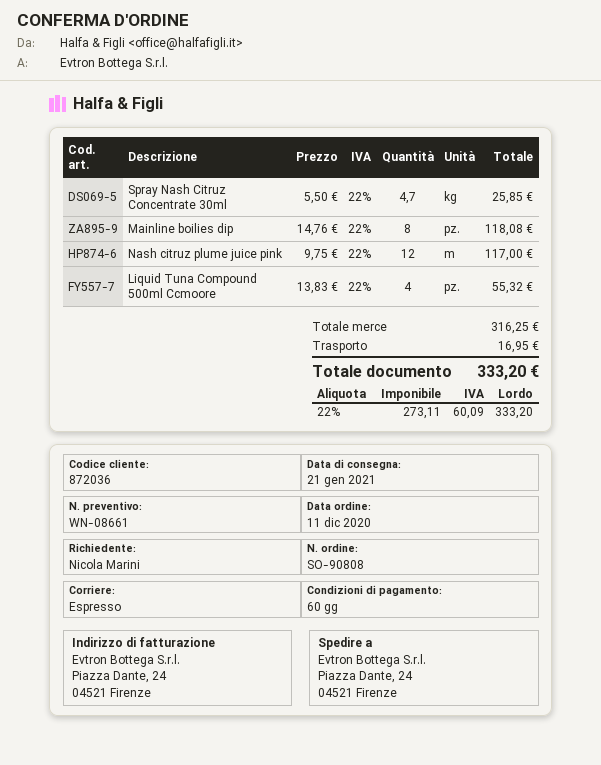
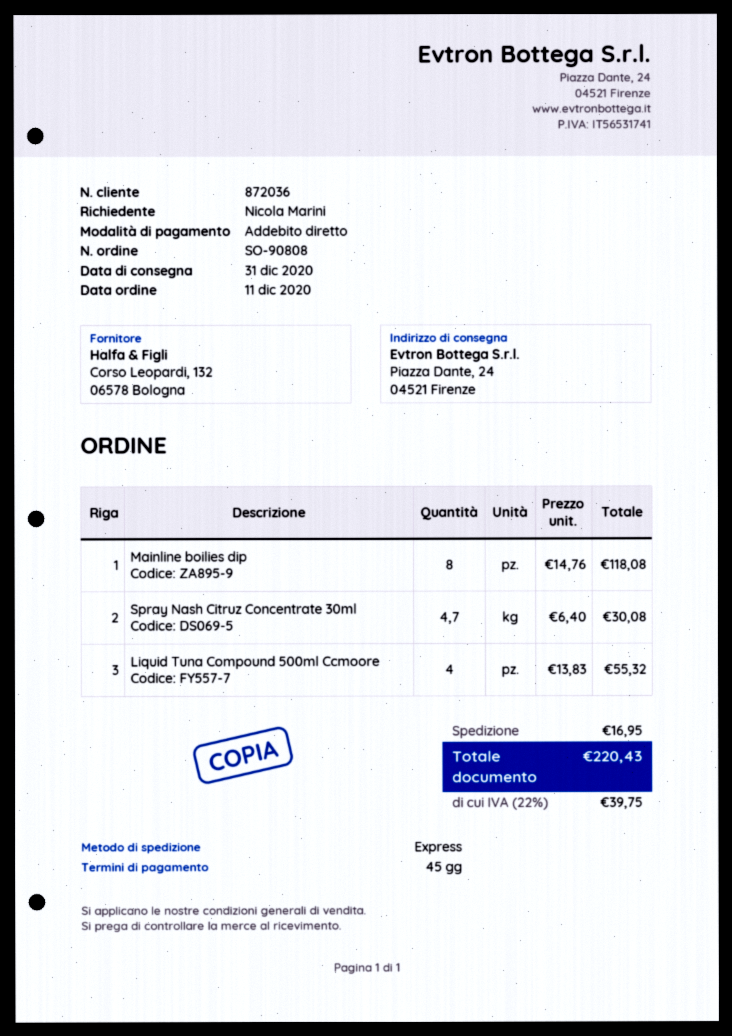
delivery date: 2021-01-21 -> 2020-12-31
payment terms: 60 days -> 45 days
Spray Nash Citruz Concentrate 30ml: 4.7 x 5.50 = 25.85 -> 4.7 x 6.40 = 30.08
Nash citruz plume juice pink: 12 x 9.75 = 117.00 -> none
tax: 22% = 60.09 -> 22% = 39.75
total: 333.20 -> 220.43

